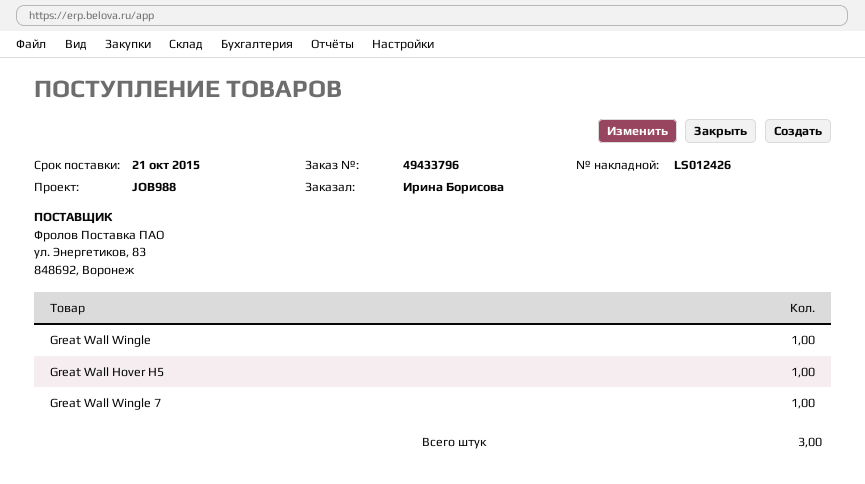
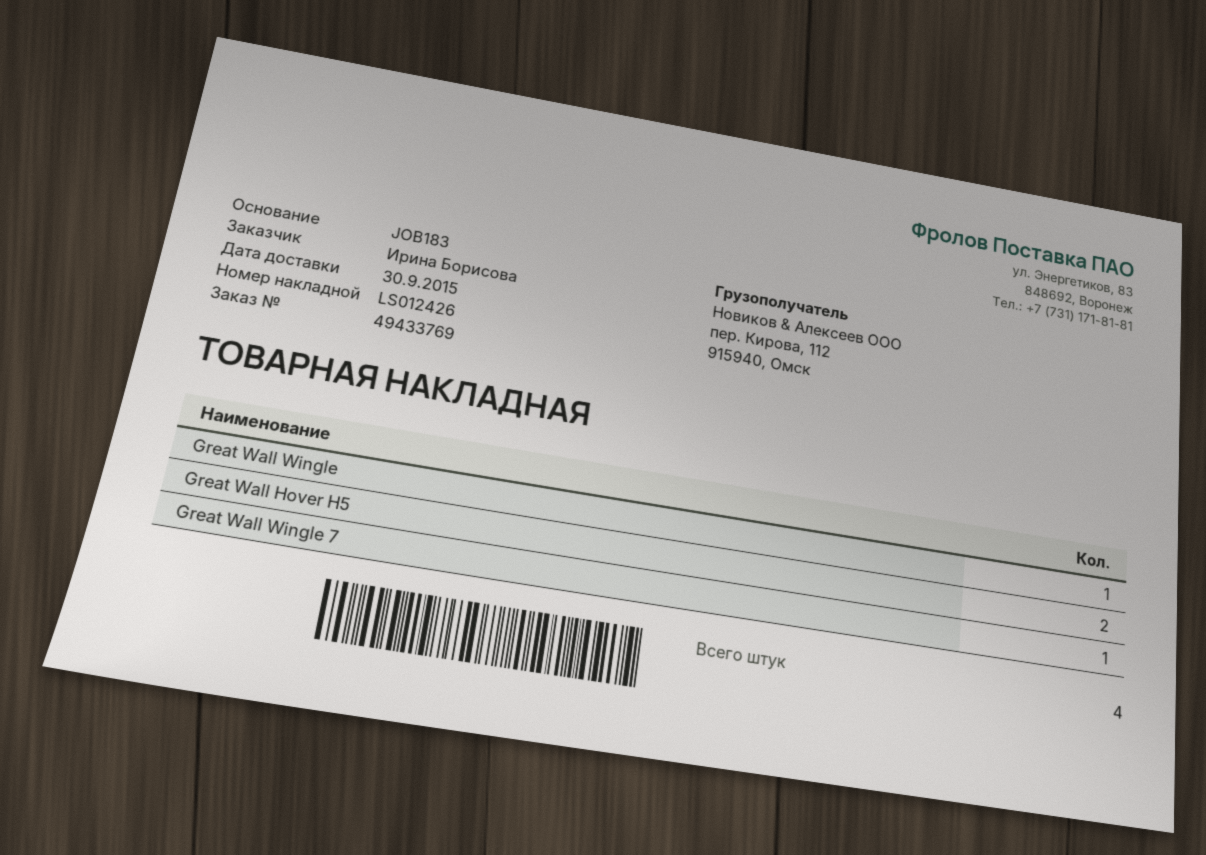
order number: 49433796 -> 49433769
delivery date: 2015-10-21 -> 2015-09-30
reference: JOB988 -> JOB183
Great Wall Hover H5: 1 -> 2
total quantity: 3 -> 4

